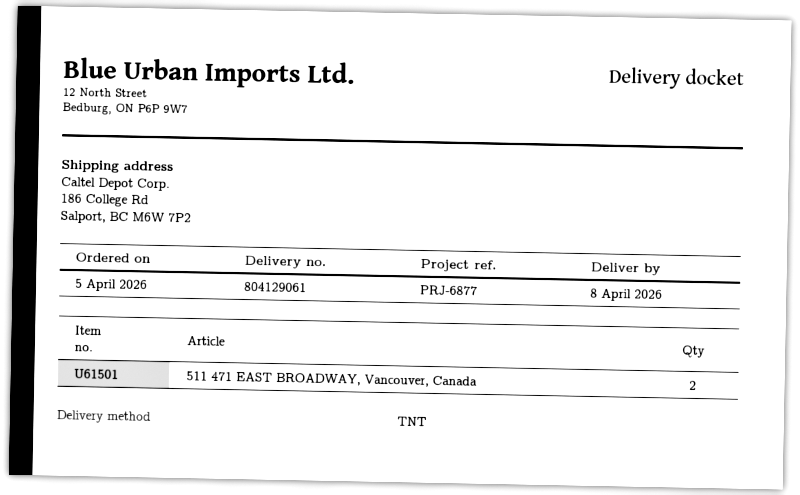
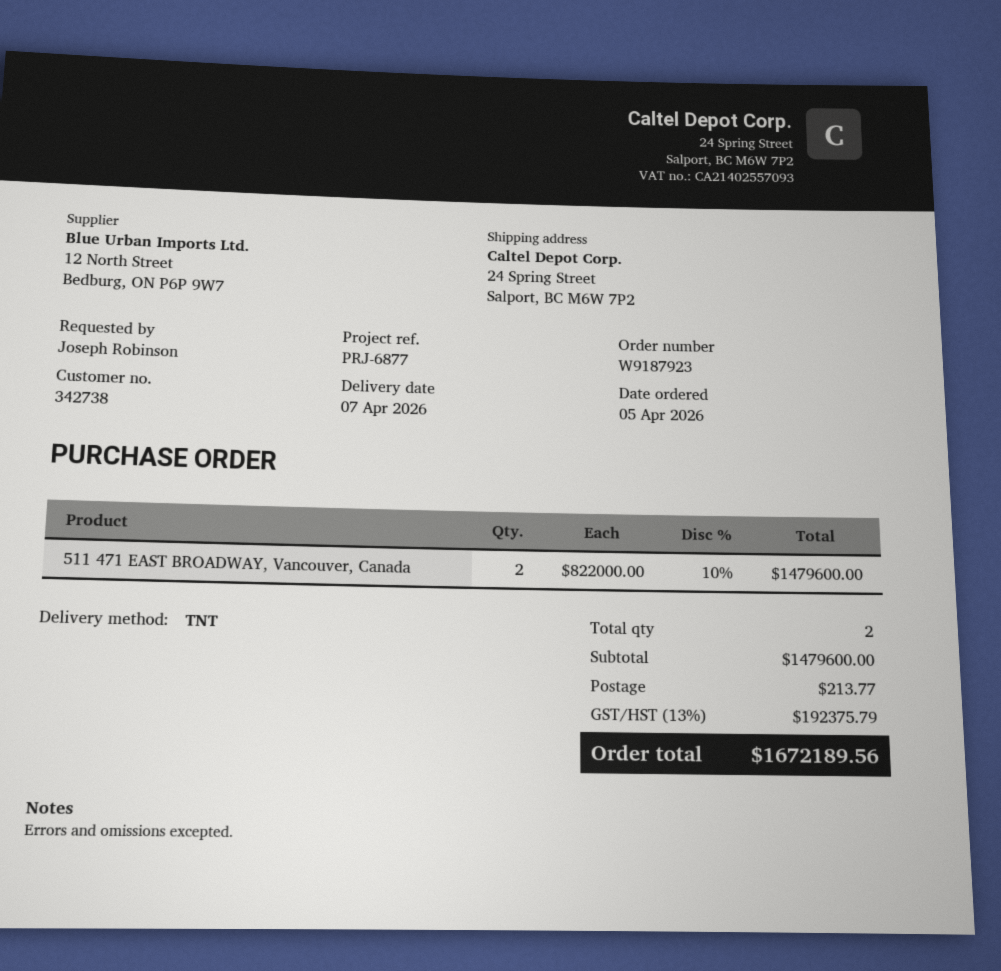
delivery date: 2026-04-08 -> 2026-04-07
ship to: 186 College Rd, Salport, BC M6W 7P2 -> 24 Spring Street, Salport, BC M6W 7P2

